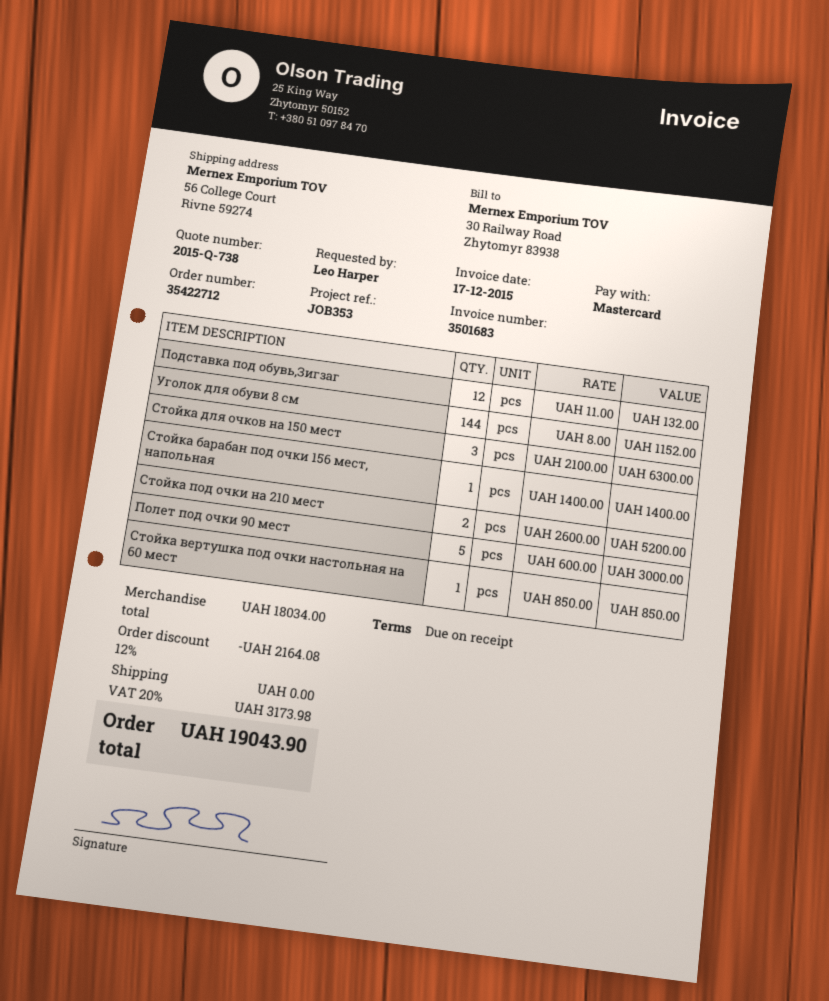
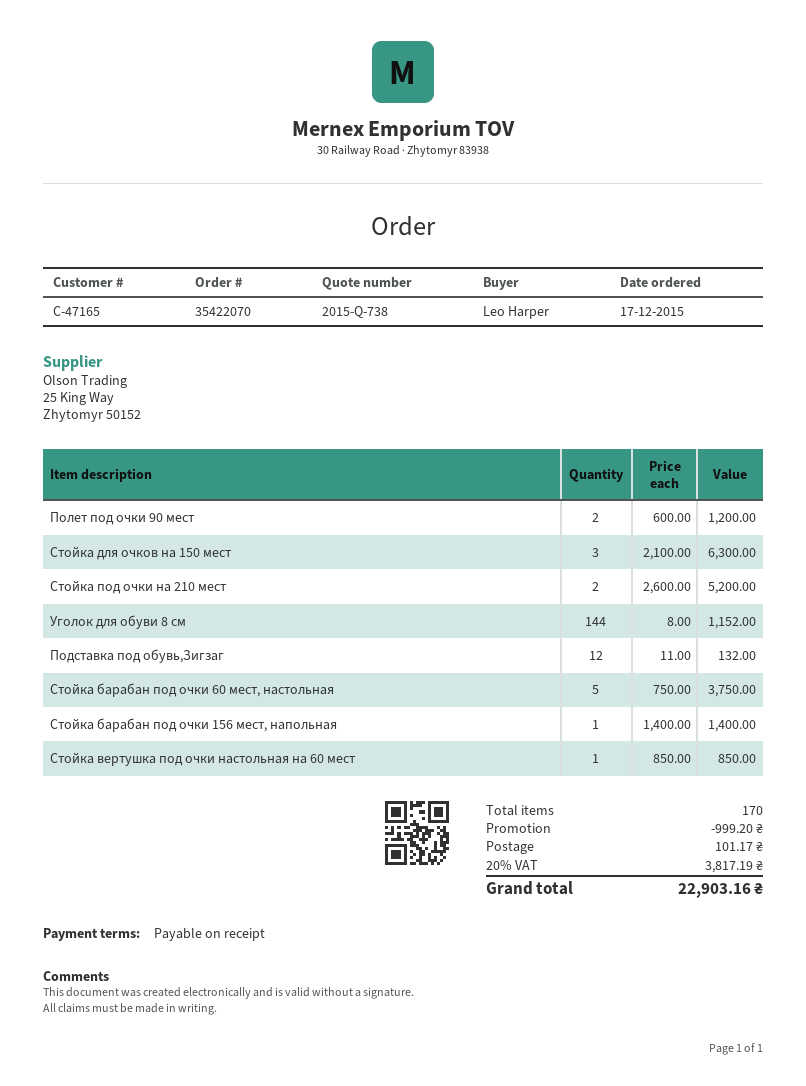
order number: 35422712 -> 35422070
Полет под очки 90 мест: 5 x 600.00 = 3000.00 -> 2 x 600.00 = 1200.00
Стойка барабан под очки 60 мест, настольная: none -> 5 x 750.00 = 3750.00
discount: 2164.08 -> 999.20
shipping: 0.00 -> 101.17
tax: 20% = 3173.98 -> 20% = 3817.19
total: 19043.90 -> 22903.16

